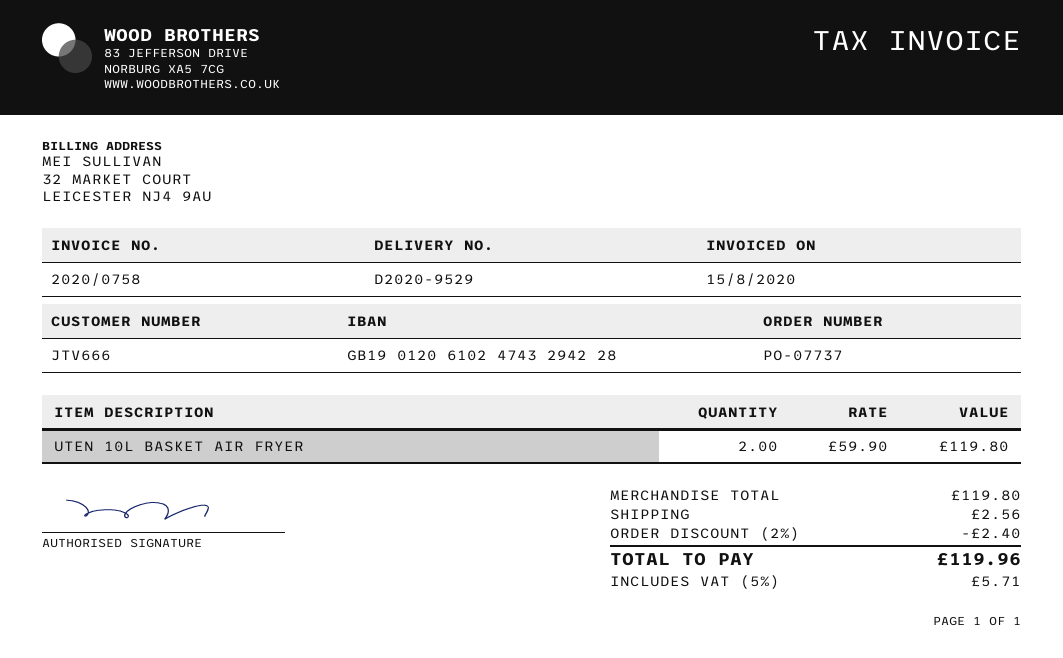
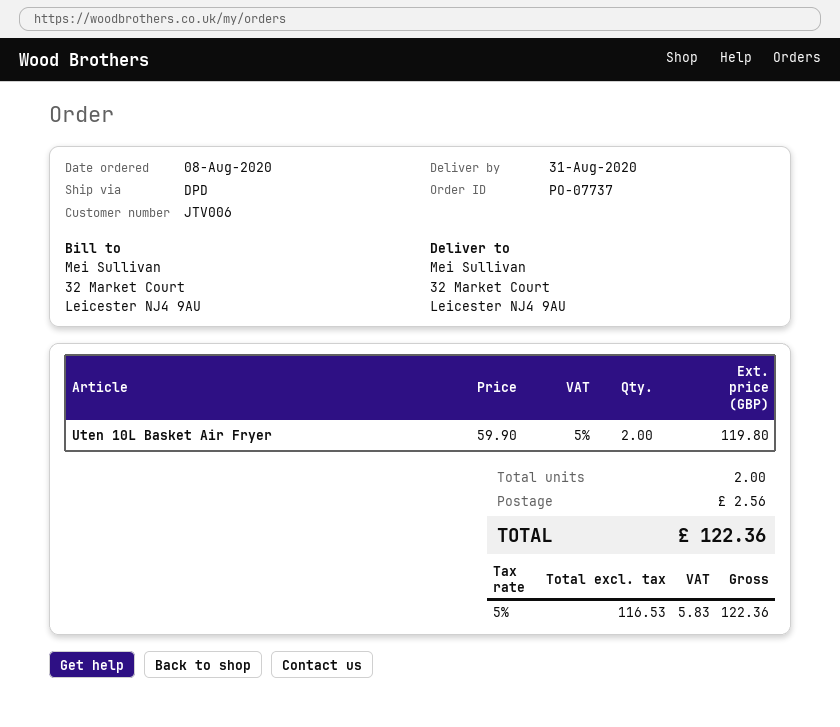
customer number: JTV666 -> JTV006
discount: 2% = 2.40 -> none
tax: 5% = 5.71 -> 5% = 5.83
total: 119.96 -> 122.36

